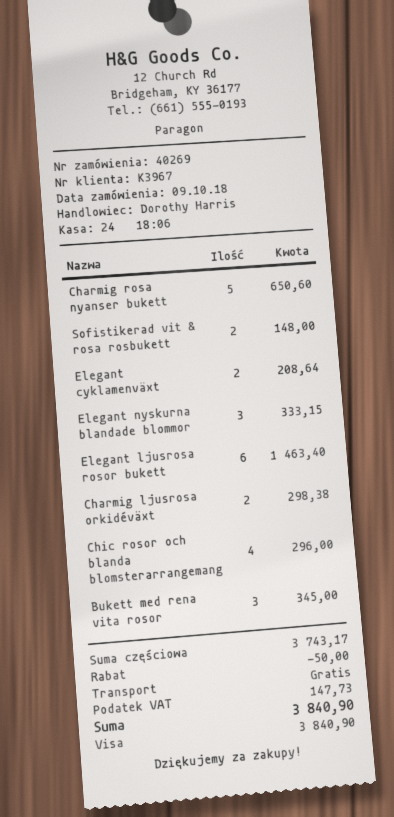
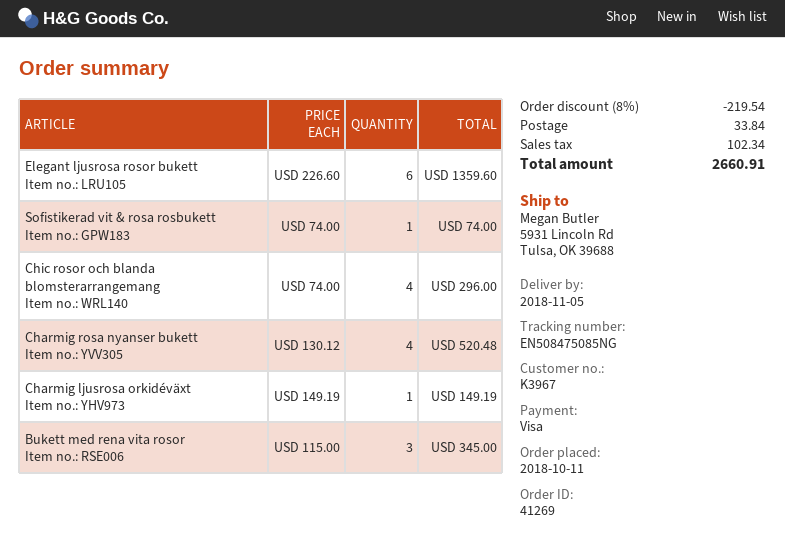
order number: 40269 -> 41269
order date: 2018-10-09 -> 2018-10-11
Charmig rosa nyanser bukett: 5 for 650.60 -> 4 for 520.48
Sofistikerad vit & rosa rosbukett: 2 for 148.00 -> 1 for 74.00
Elegant cyklamenväxt: 2 for 208.64 -> none
Elegant nyskurna blandade blommor: 3 for 333.15 -> none
Elegant ljusrosa rosor bukett: 6 for 1463.40 -> 6 for 1359.60
Charmig ljusrosa orkidéväxt: 2 for 298.38 -> 1 for 149.19
discount: 50.00 -> 219.54
shipping: 0.00 -> 33.84
tax: 147.73 -> 102.34
total: 3840.90 -> 2660.91

